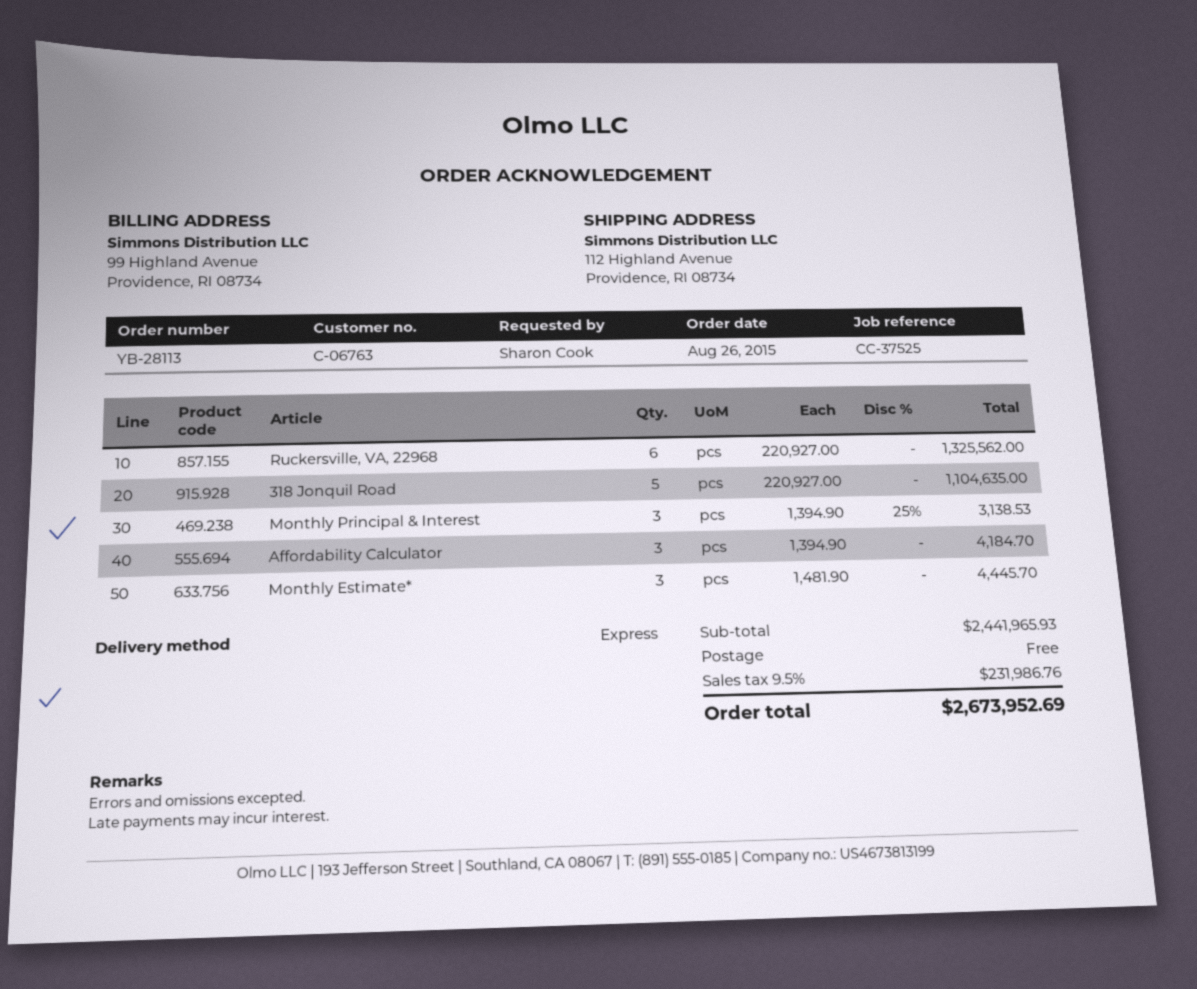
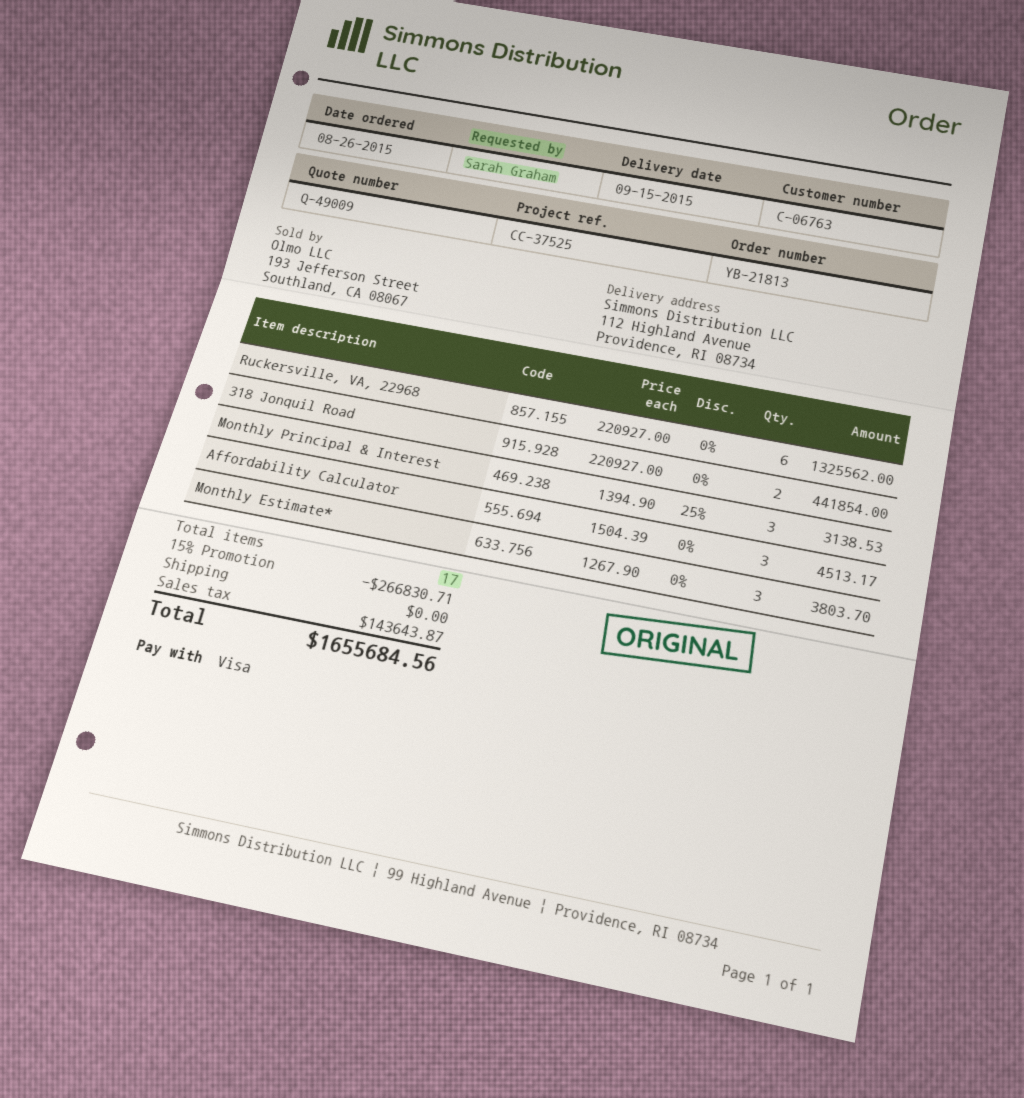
order number: YB-28113 -> YB-21813
ordered by: Sharon Cook -> Sarah Graham
318 Jonquil Road: 5 x 220927.00 = 1104635.00 -> 2 x 220927.00 = 441854.00
Affordability Calculator: 3 x 1394.90 = 4184.70 -> 3 x 1504.39 = 4513.17
Monthly Estimate*: 3 x 1481.90 = 4445.70 -> 3 x 1267.90 = 3803.70
discount: none -> 15% = 266830.71
tax: 231986.76 -> 143643.87
total: 2673952.69 -> 1655684.56

